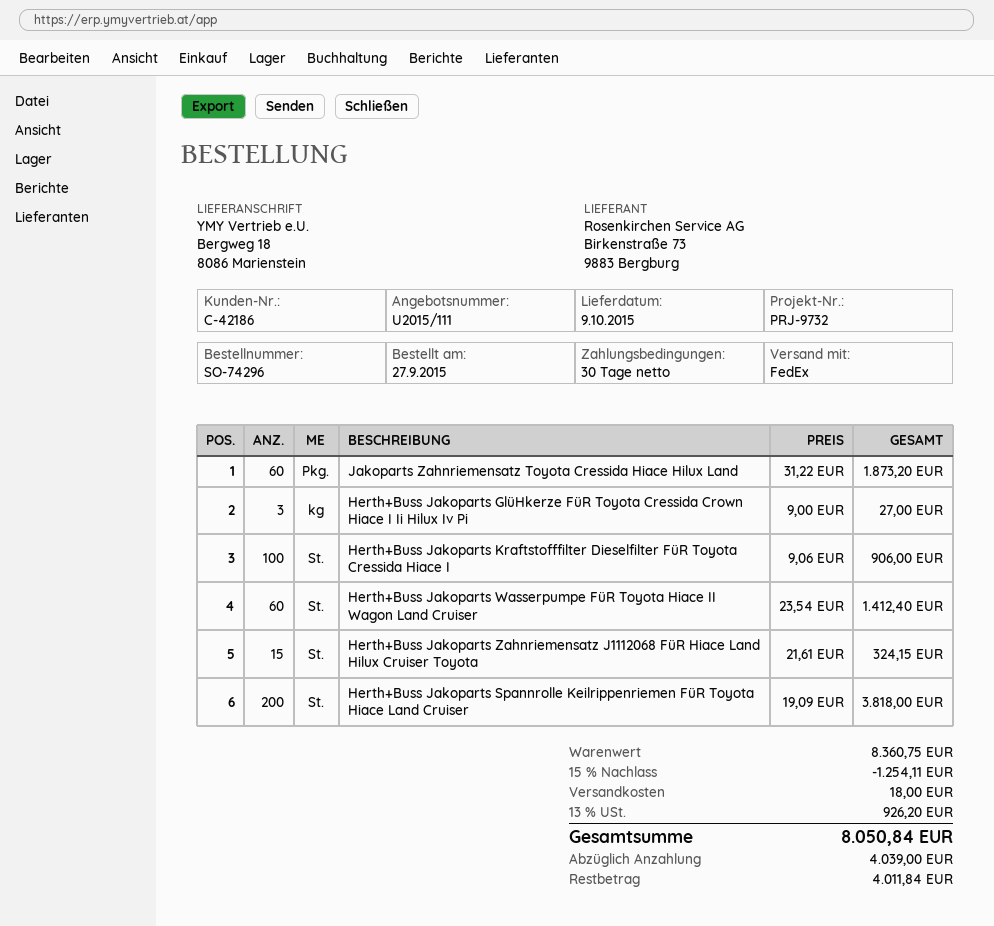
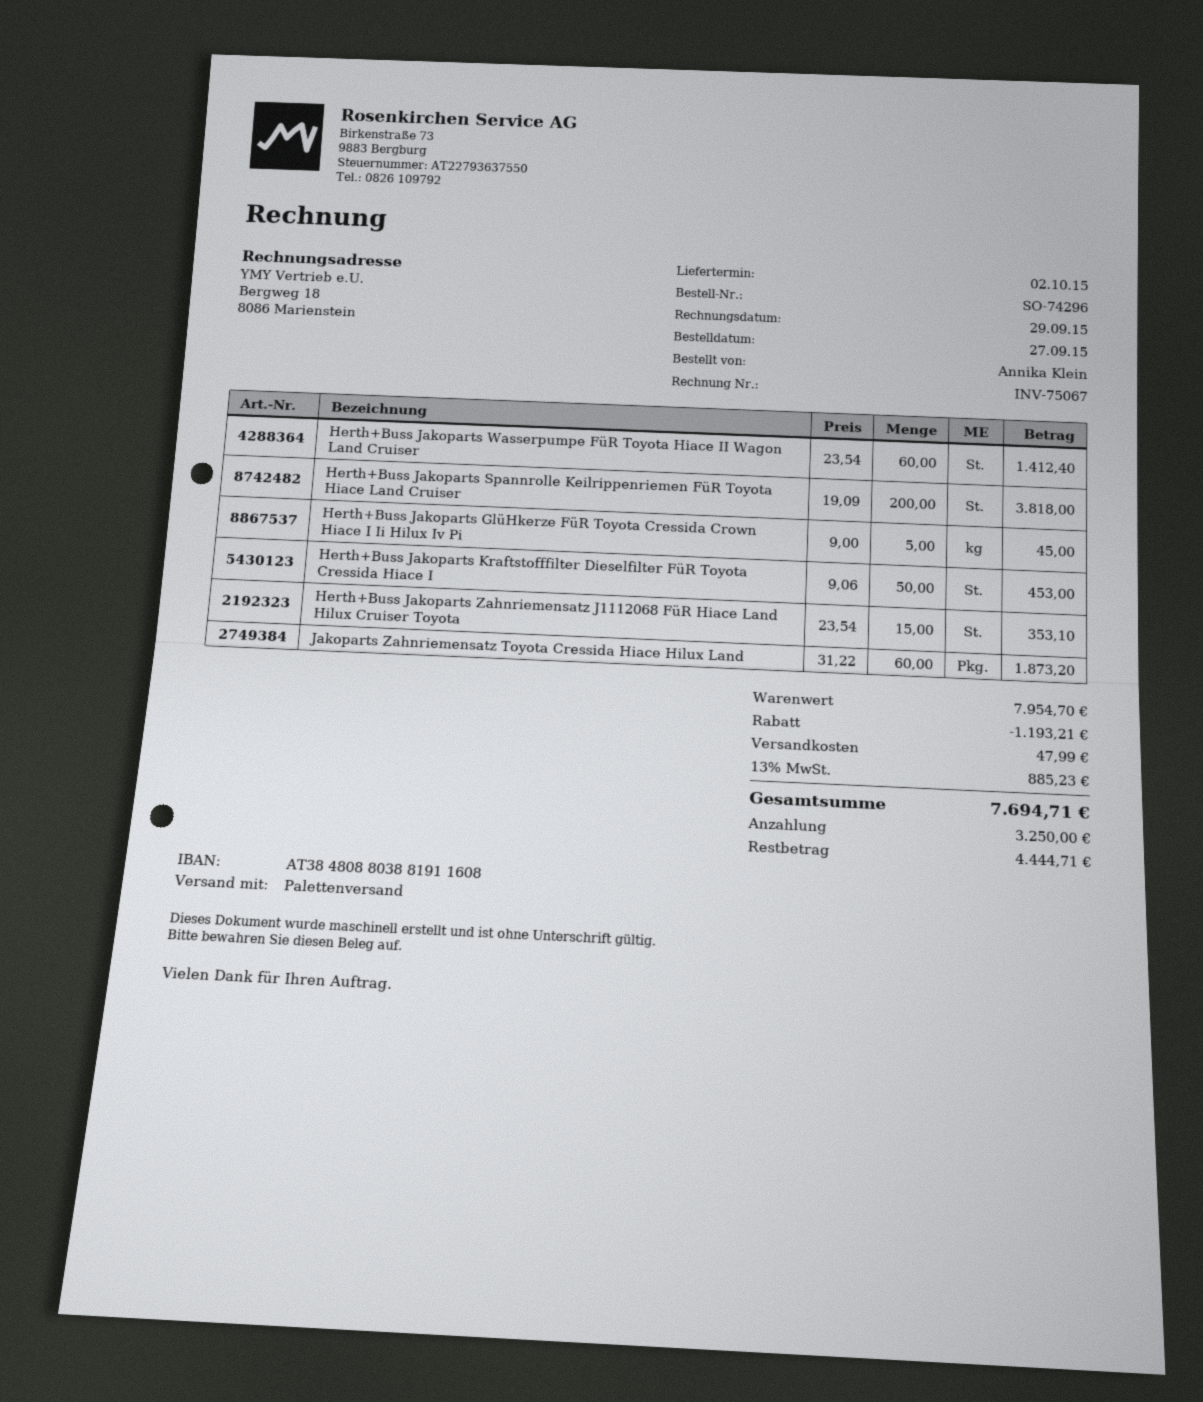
delivery date: 2015-10-09 -> 2015-10-02
shipping method: FedEx -> pallet freight
Herth+Buss Jakoparts GlüHkerze FüR Toyota Cressida Crown Hiace I Ii Hilux Iv Pi: 3 x 9.00 = 27.00 -> 5 x 9.00 = 45.00
Herth+Buss Jakoparts Kraftstofffilter Dieselfilter FüR Toyota Cressida Hiace I: 100 x 9.06 = 906.00 -> 50 x 9.06 = 453.00
Herth+Buss Jakoparts Zahnriemensatz J1112068 FüR Hiace Land Hilux Cruiser Toyota: 15 x 21.61 = 324.15 -> 15 x 23.54 = 353.10
subtotal: 8360.75 -> 7954.70
discount: 1254.11 -> 1193.21
shipping: 18.00 -> 47.99
tax: 13% = 926.20 -> 13% = 885.23
total: 8050.84 -> 7694.71
deposit: 4039.00 -> 3250.00
balance: 4011.84 -> 4444.71

